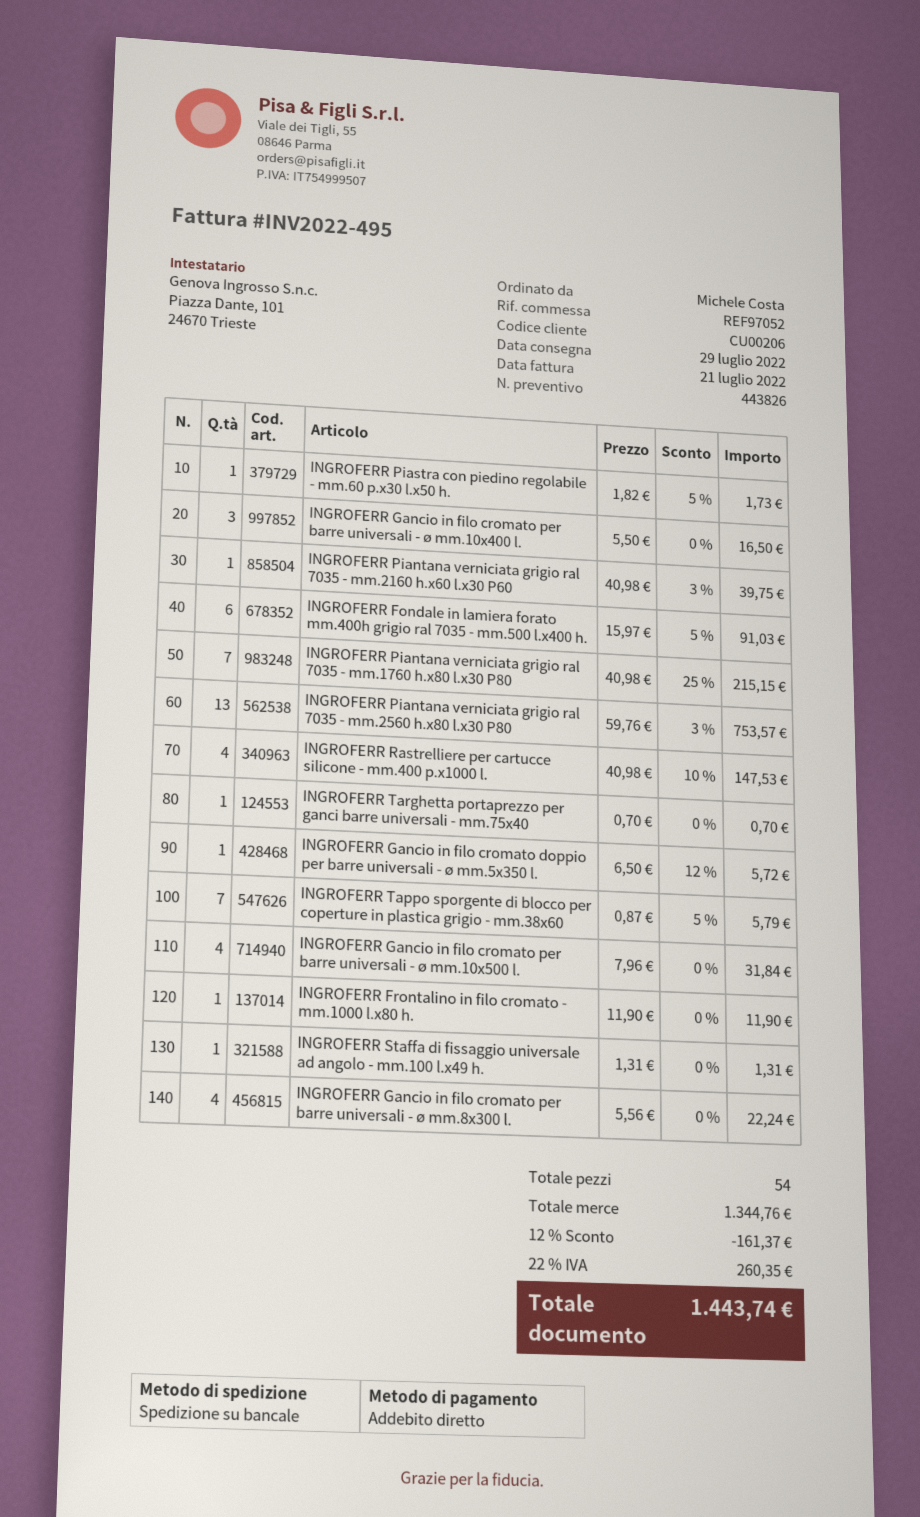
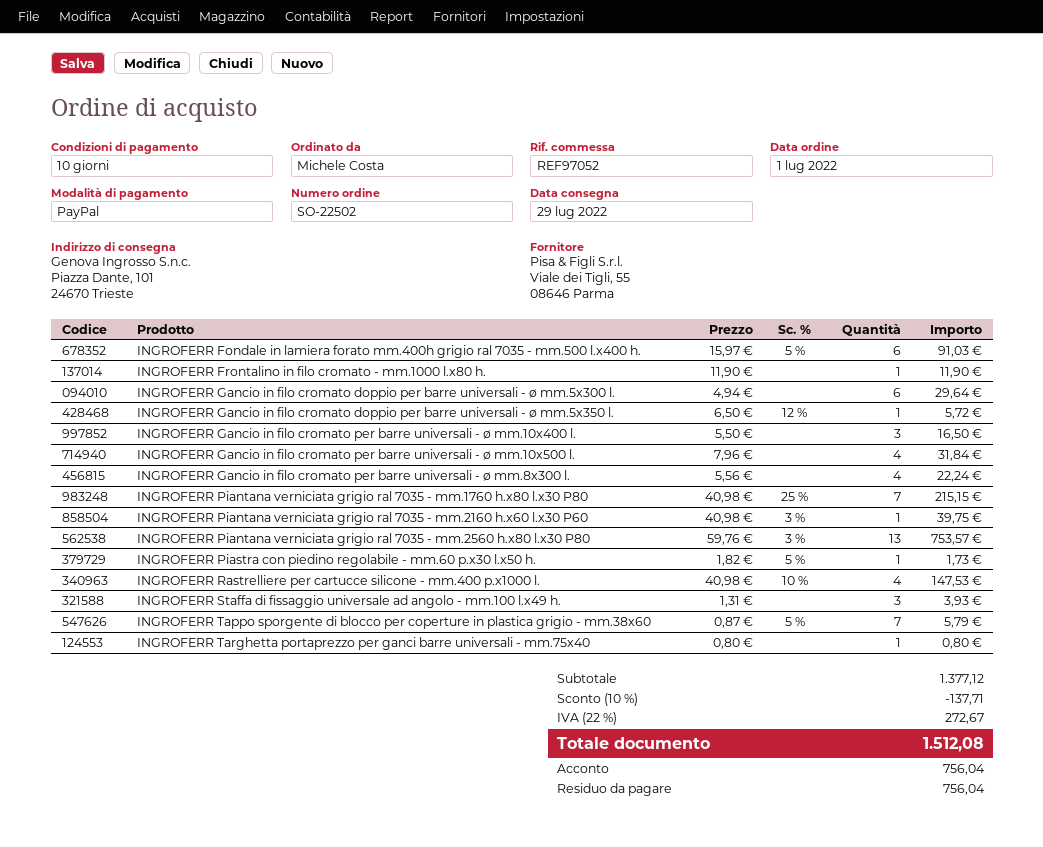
payment method: direct debit -> PayPal
INGROFERR Targhetta portaprezzo per ganci barre universali - mm.75x40: 1 x 0.70 = 0.70 -> 1 x 0.80 = 0.80
INGROFERR Staffa di fissaggio universale ad angolo - mm.100 l.x49 h.: 1 x 1.31 = 1.31 -> 3 x 1.31 = 3.93
INGROFERR Gancio in filo cromato doppio per barre universali - ø mm.5x300 l.: none -> 6 x 4.94 = 29.64
subtotal: 1344.76 -> 1377.12
discount: 12% = 161.37 -> 10% = 137.71
tax: 22% = 260.35 -> 22% = 272.67
total: 1443.74 -> 1512.08

